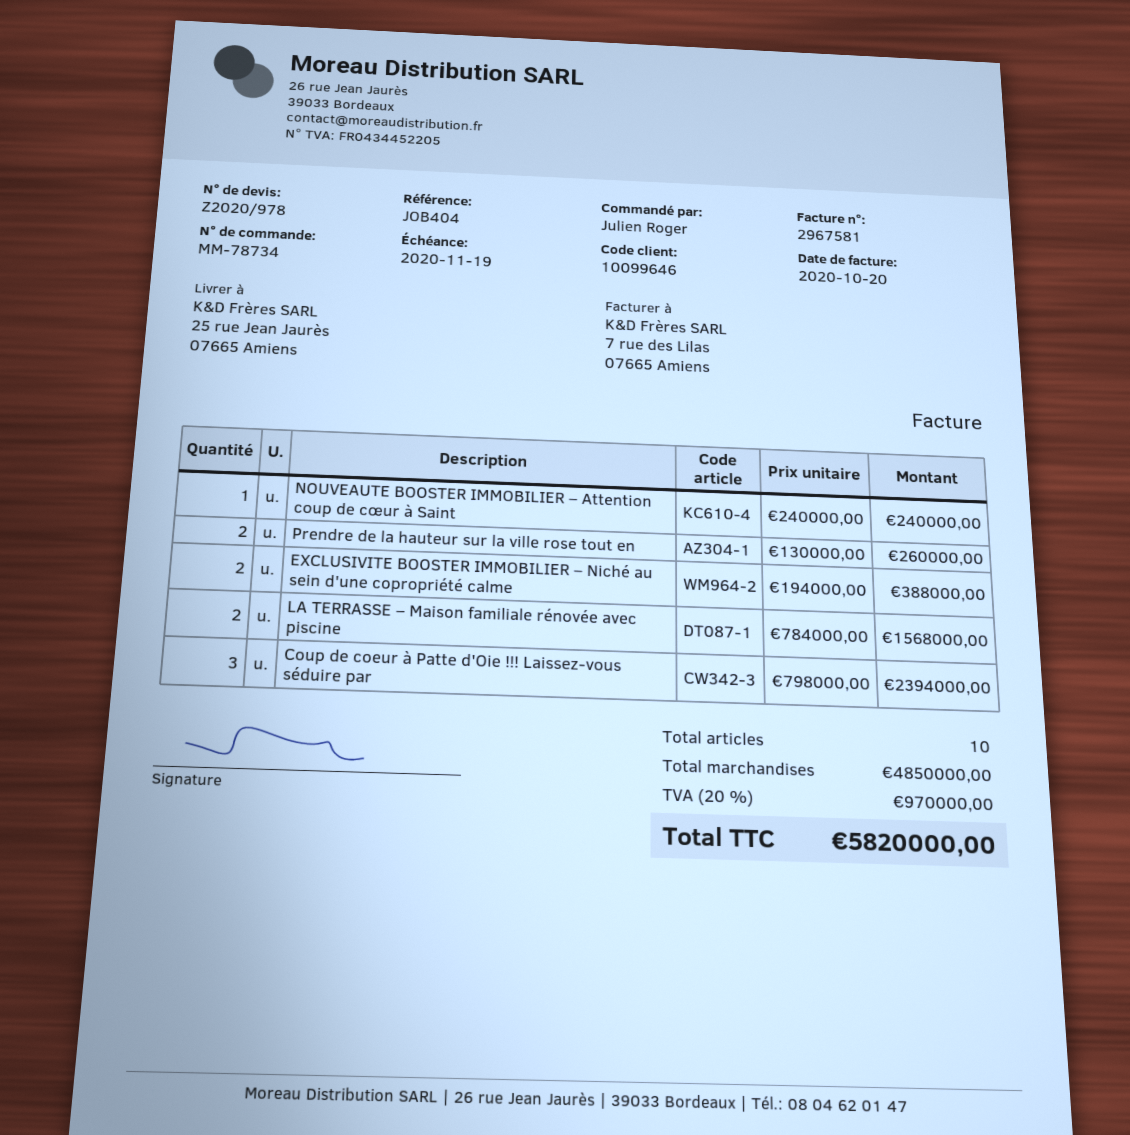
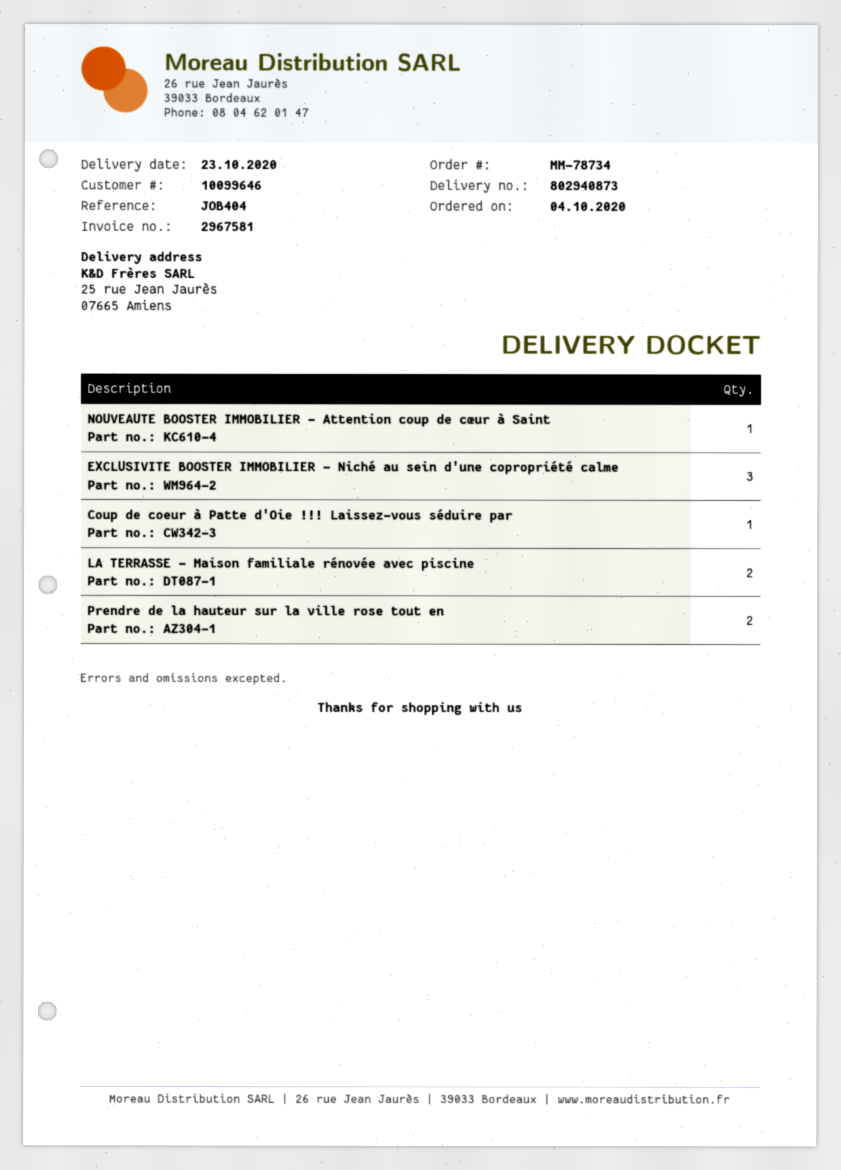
EXCLUSIVITE BOOSTER IMMOBILIER – Niché au sein d'une copropriété calme: 2 -> 3
Coup de coeur à Patte d'Oie !!! Laissez-vous séduire par: 3 -> 1

